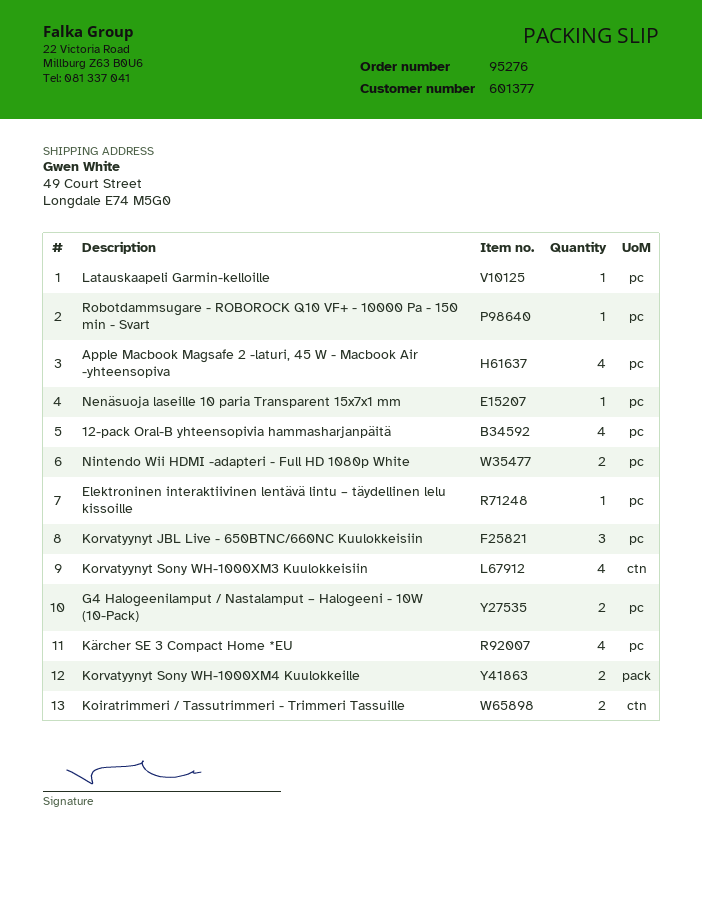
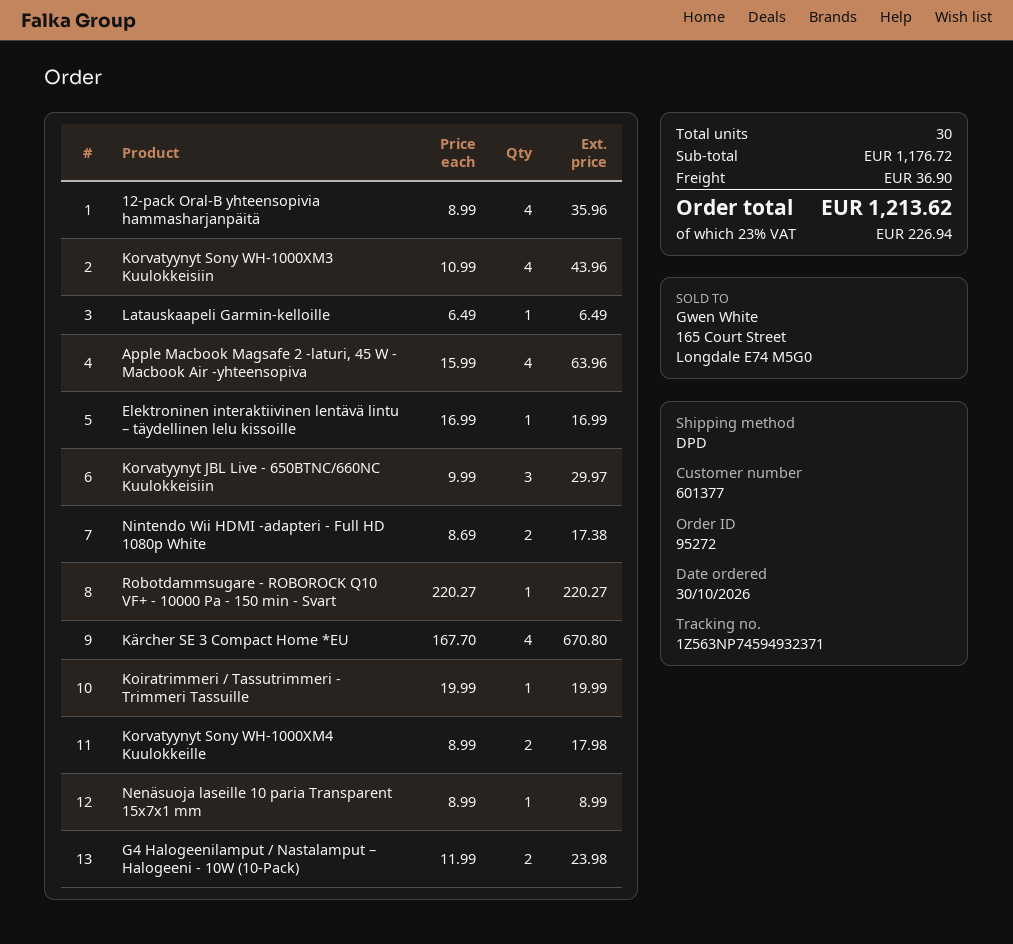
order number: 95276 -> 95272
Koiratrimmeri / Tassutrimmeri - Trimmeri Tassuille: 2 -> 1

